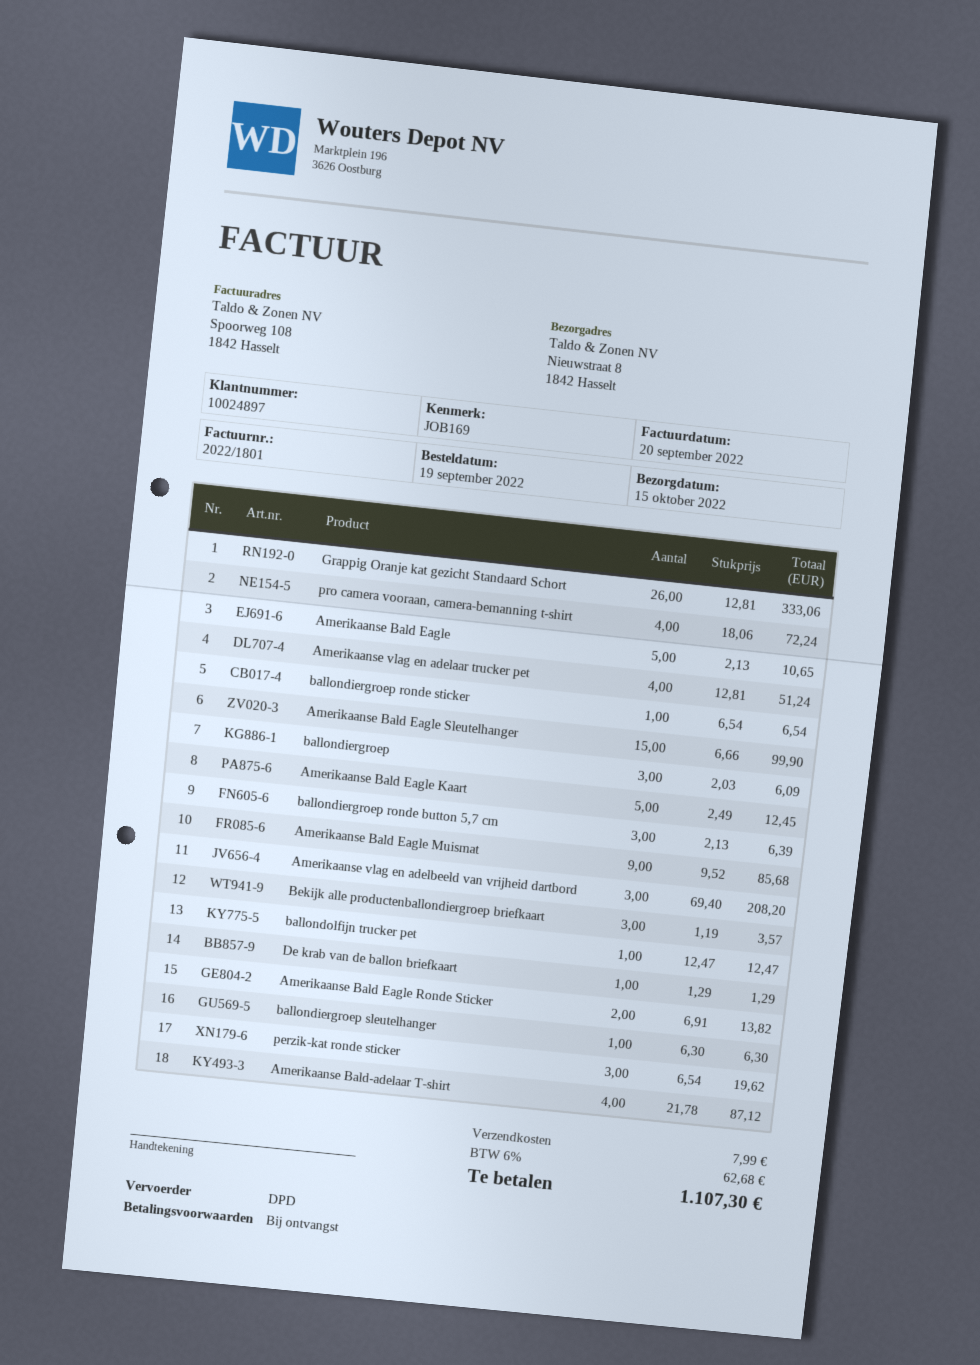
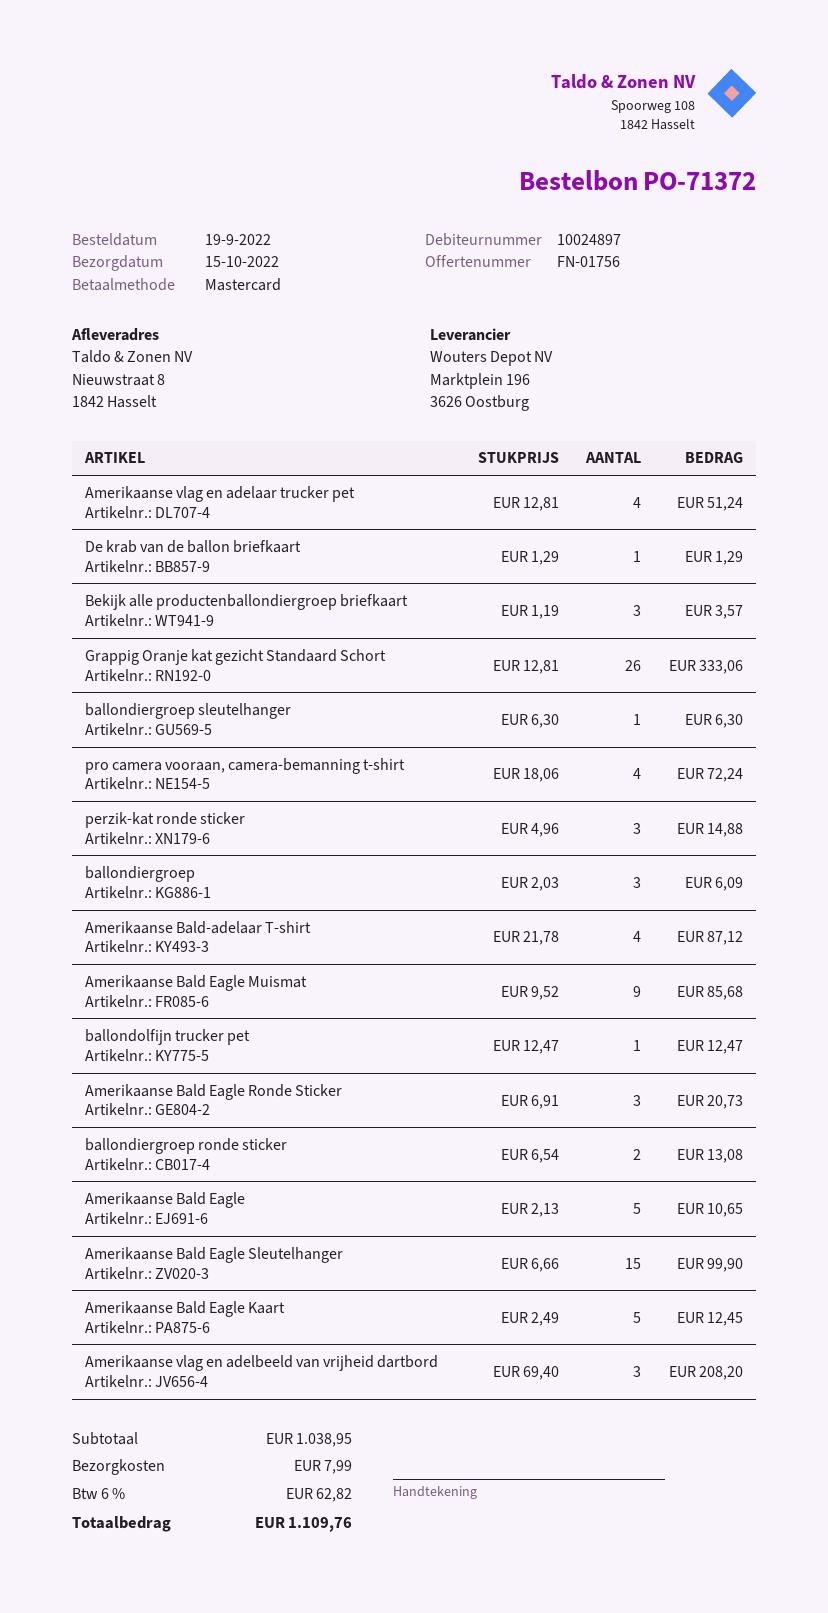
ballondiergroep ronde sticker: 1 x 6.54 = 6.54 -> 2 x 6.54 = 13.08
ballondiergroep ronde button 5,7 cm: 3 x 2.13 = 6.39 -> none
Amerikaanse Bald Eagle Ronde Sticker: 2 x 6.91 = 13.82 -> 3 x 6.91 = 20.73
perzik-kat ronde sticker: 3 x 6.54 = 19.62 -> 3 x 4.96 = 14.88
tax: 6% = 62.68 -> 6% = 62.82
total: 1107.30 -> 1109.76

